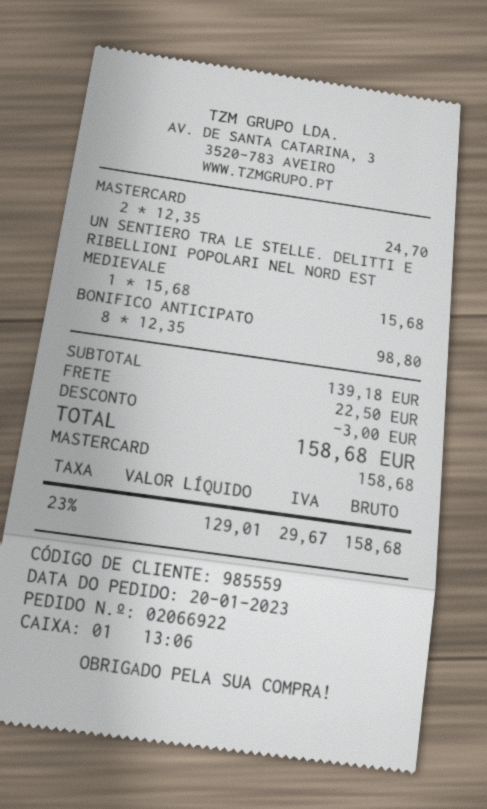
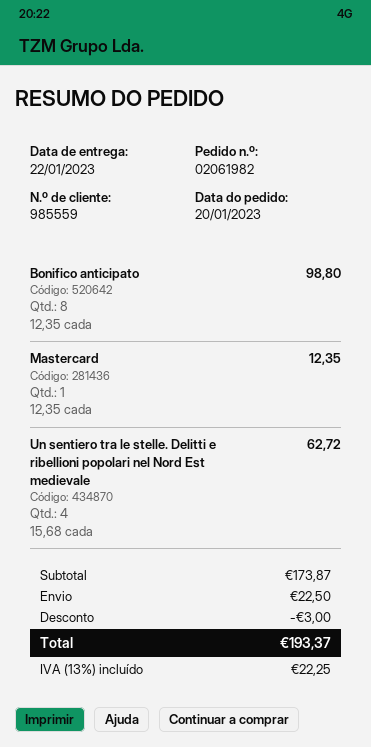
order number: 02066922 -> 02061982
MASTERCARD: 2 x 12.35 = 24.70 -> 1 x 12.35 = 12.35
UN SENTIERO TRA LE STELLE. DELITTI E RIBELLIONI POPOLARI NEL NORD EST MEDIEVALE: 1 x 15.68 = 15.68 -> 4 x 15.68 = 62.72
subtotal: 139.18 -> 173.87
tax: 23% = 29.67 -> 13% = 22.25
total: 158.68 -> 193.37

